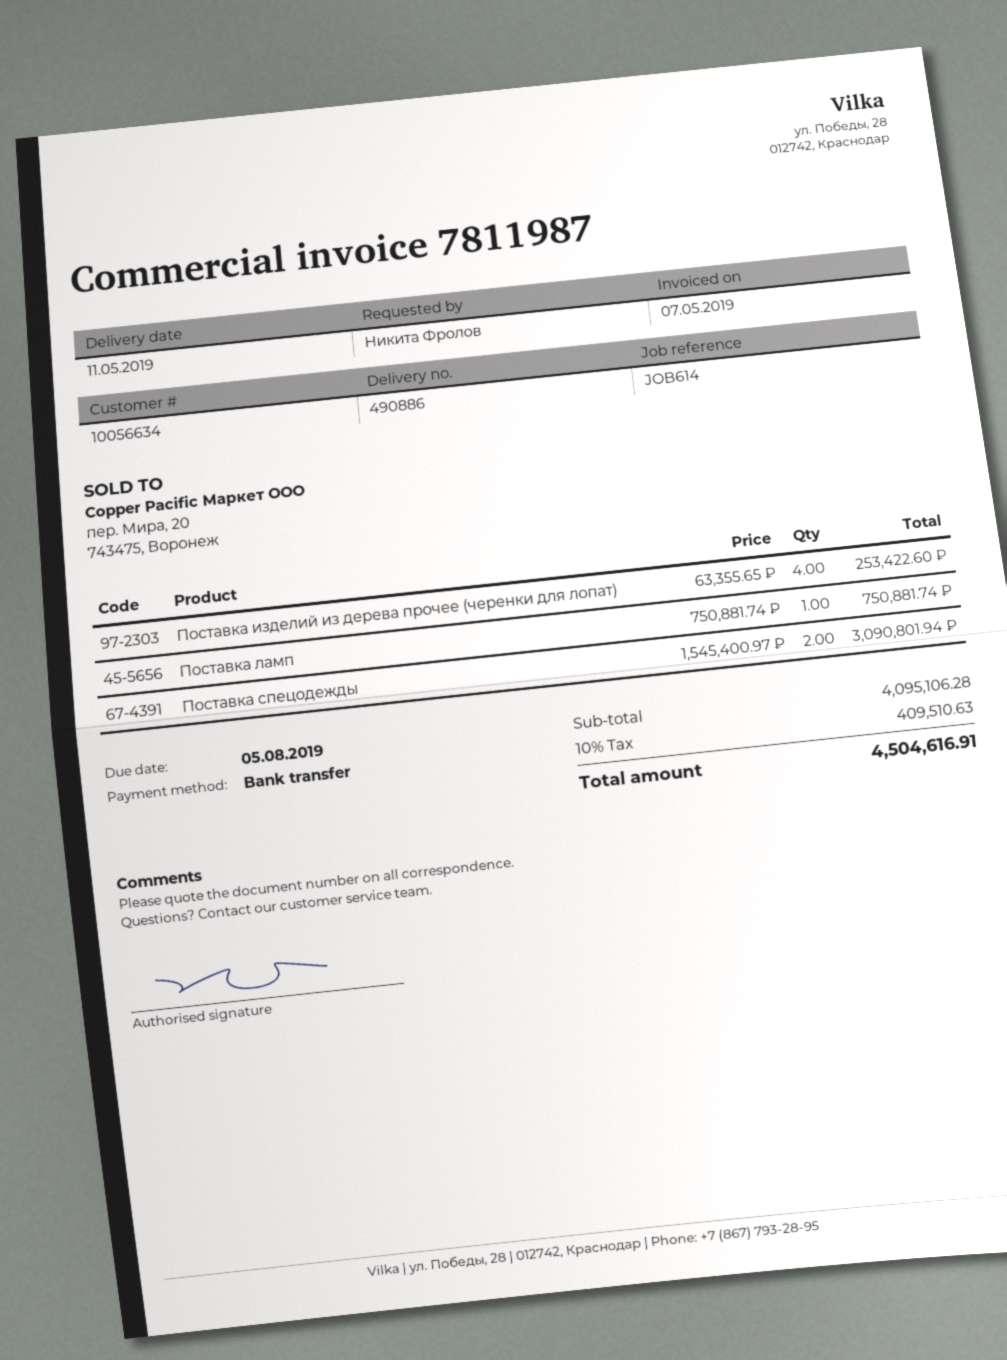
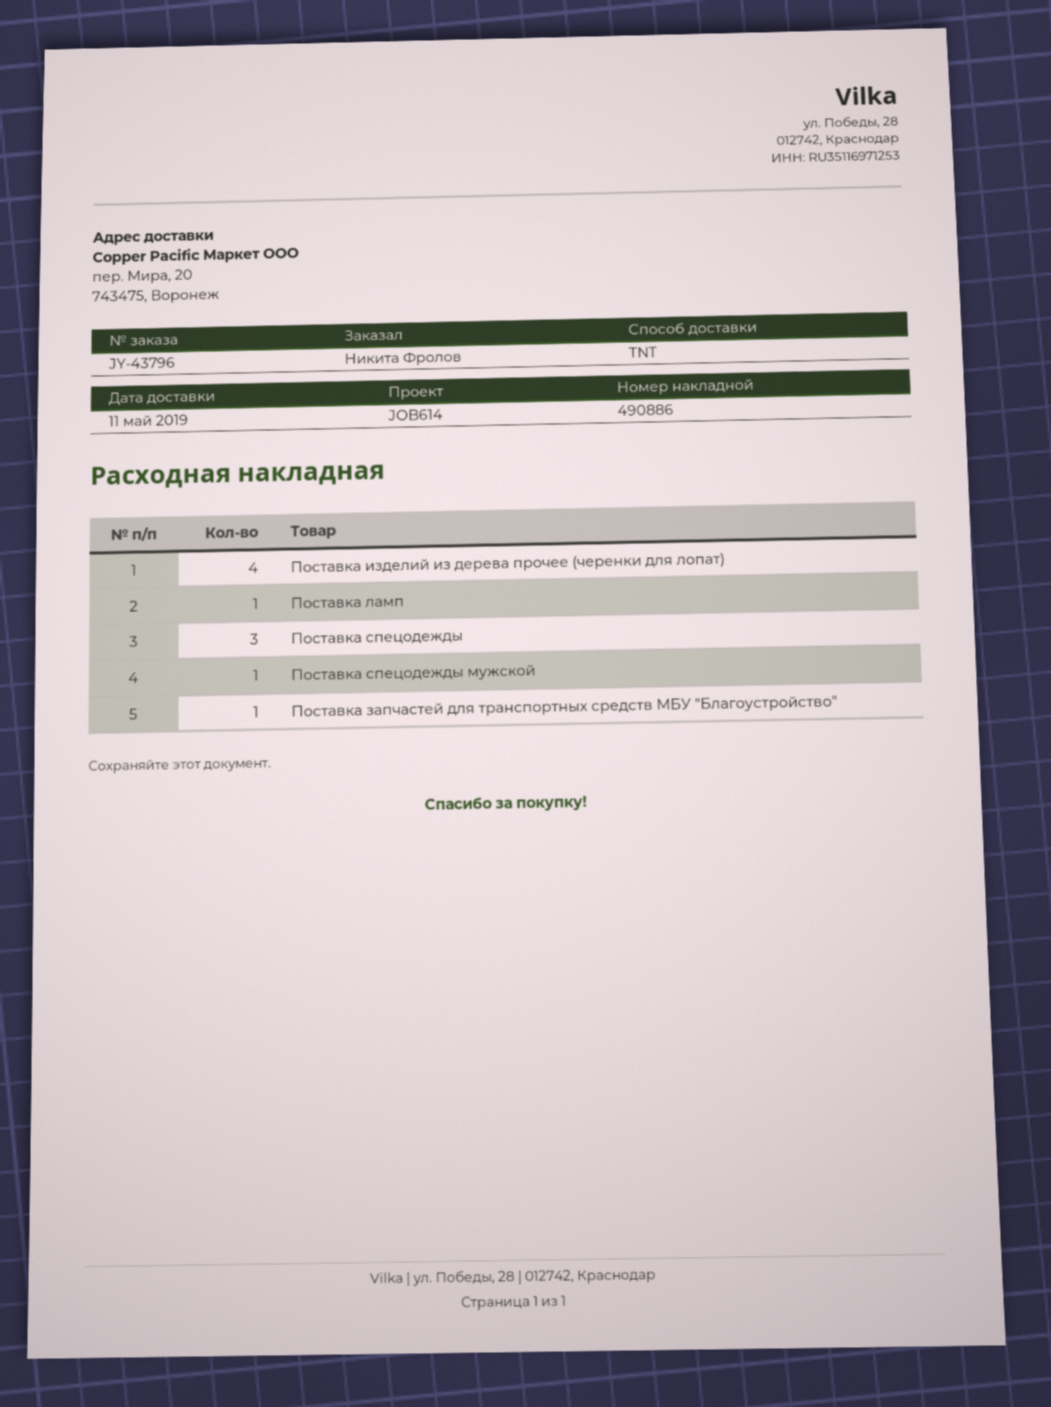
Поставка спецодежды: 2 -> 3
Поставка спецодежды мужской: none -> 1
Поставка запчастей для транспортных средств МБУ "Благоустройство": none -> 1

